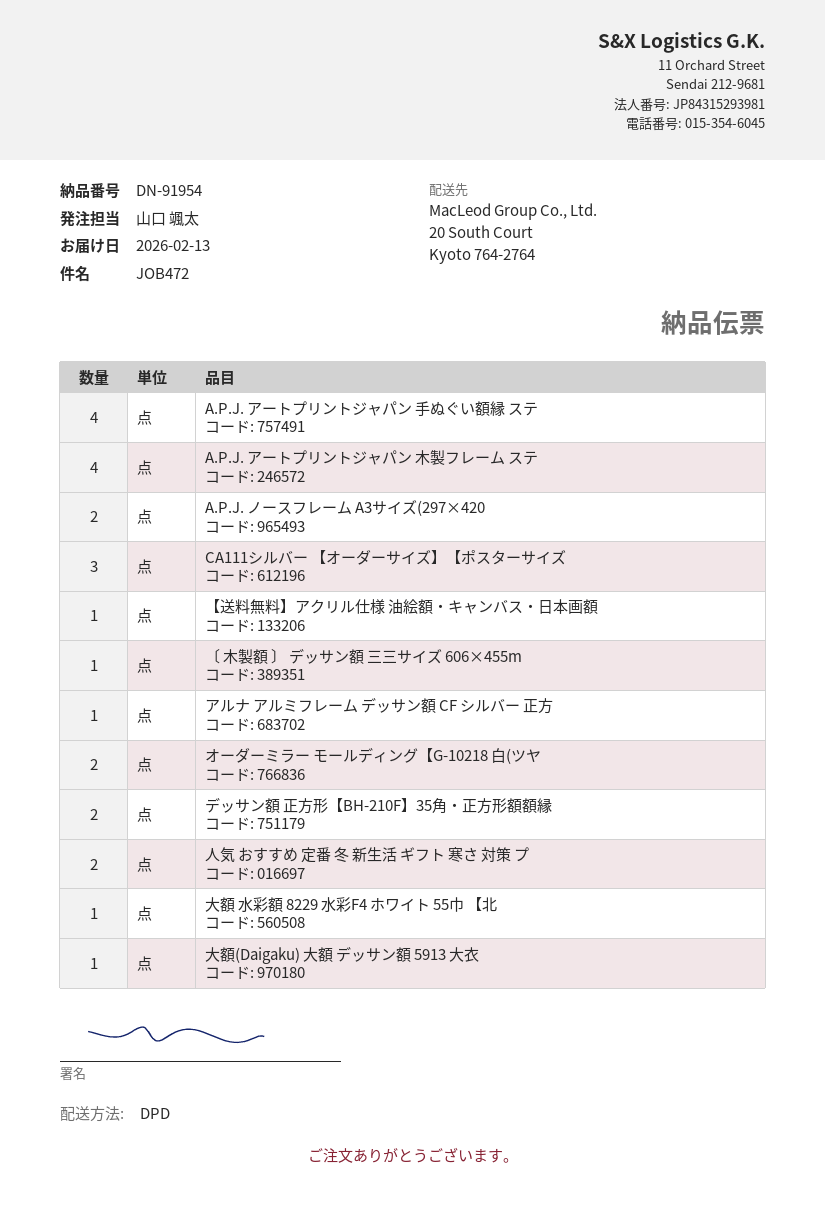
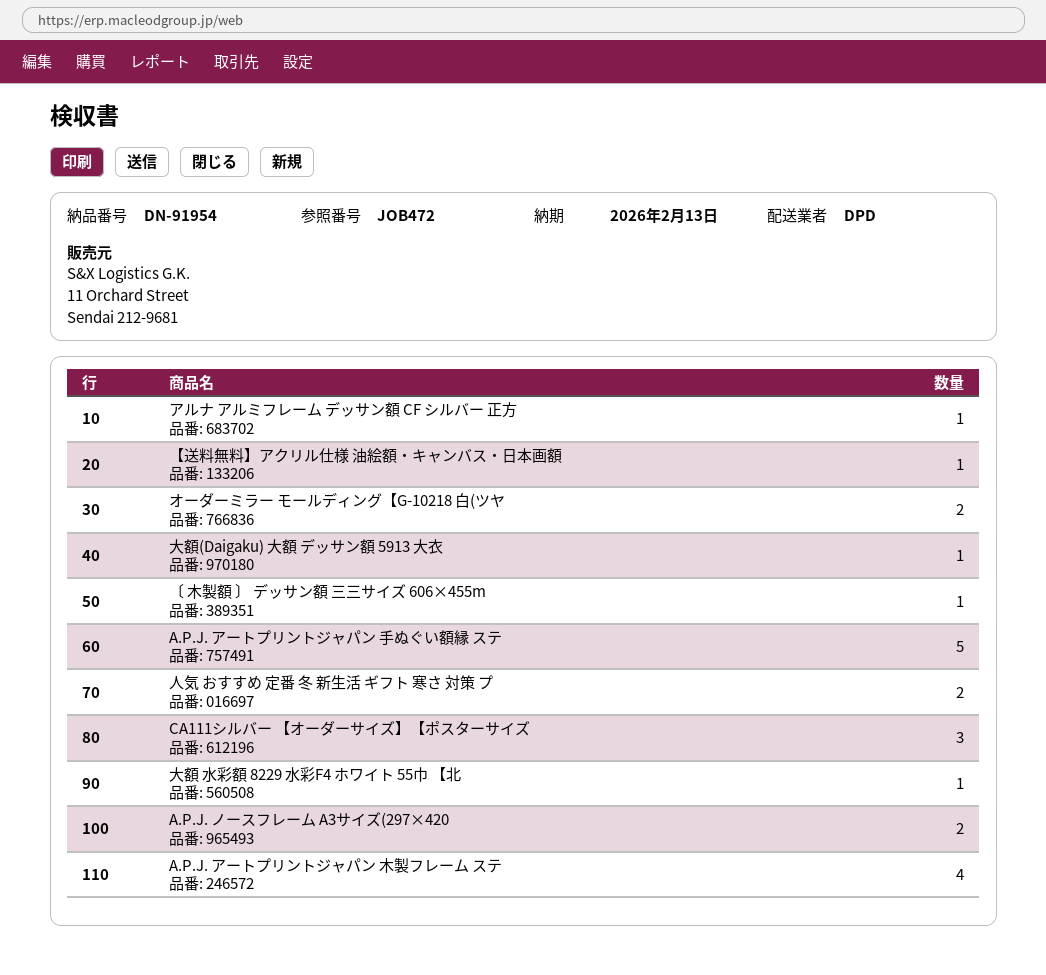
A.P.J. アートプリントジャパン 手ぬぐい額縁 ステ: 4 -> 5
デッサン額 正方形【BH-210F】35角・正方形額額縁: 2 -> none

